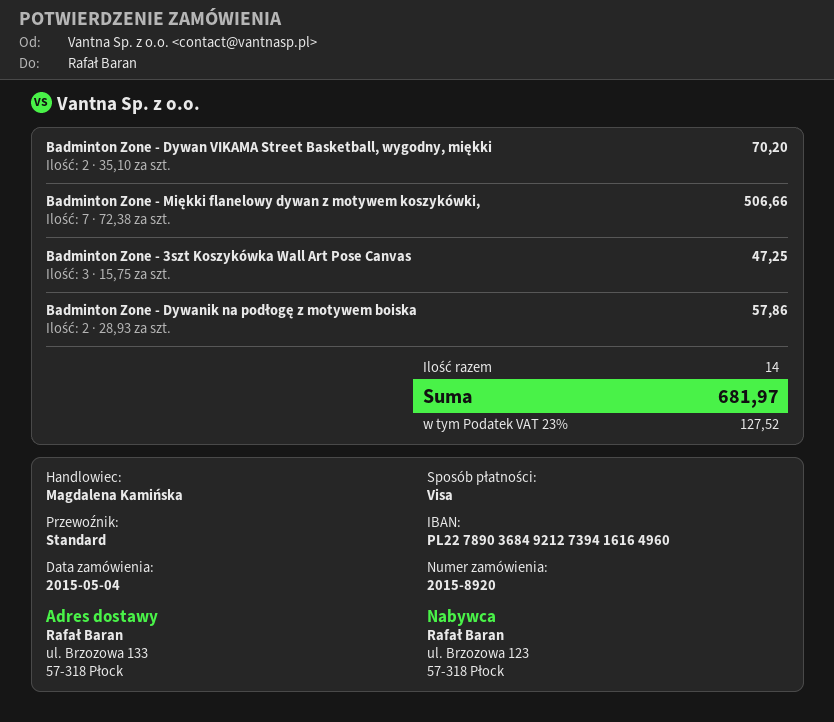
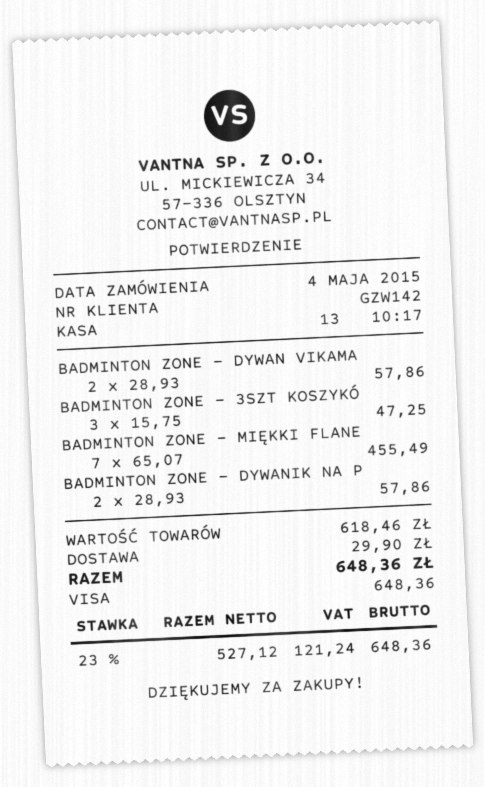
Badminton Zone - Dywan VIKAMA Street Basketball, wygodny, miękki: 2 x 35.10 = 70.20 -> 2 x 28.93 = 57.86
Badminton Zone - Miękki flanelowy dywan z motywem koszykówki,: 7 x 72.38 = 506.66 -> 7 x 65.07 = 455.49
shipping: none -> 29.90
tax: 23% = 127.52 -> 23% = 121.24
total: 681.97 -> 648.36

